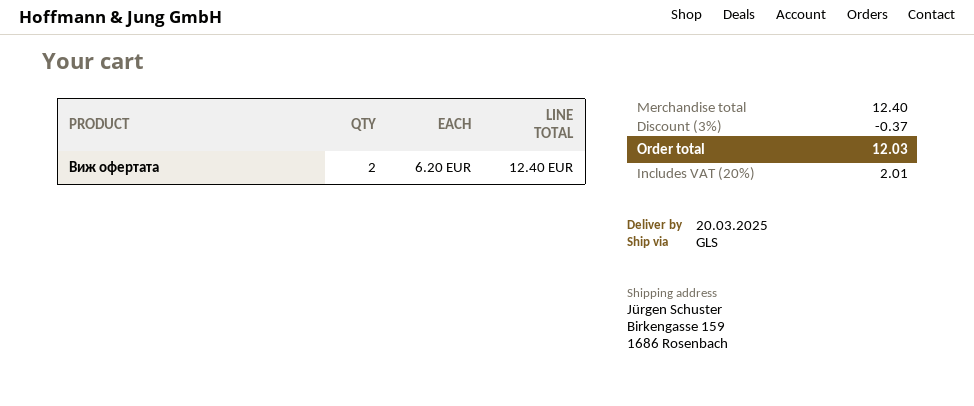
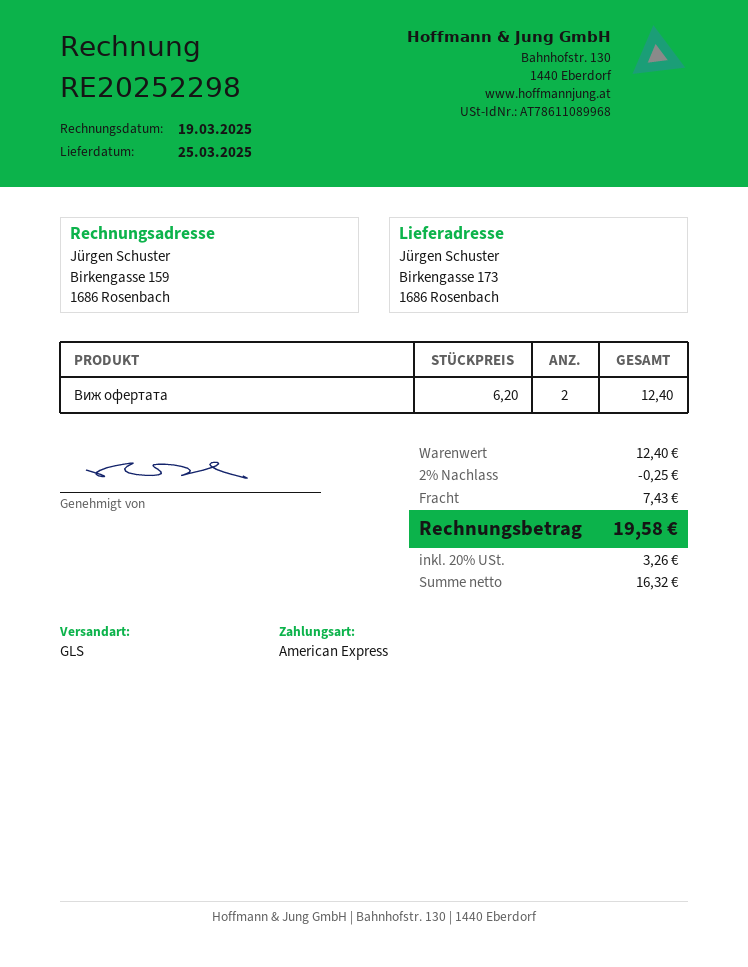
delivery date: 2025-03-20 -> 2025-03-25
ship to: Birkengasse 159, 1686 Rosenbach -> Birkengasse 173, 1686 Rosenbach
discount: 3% = 0.37 -> 2% = 0.25
shipping: none -> 7.43
tax: 20% = 2.01 -> 20% = 3.26
total: 12.03 -> 19.58

